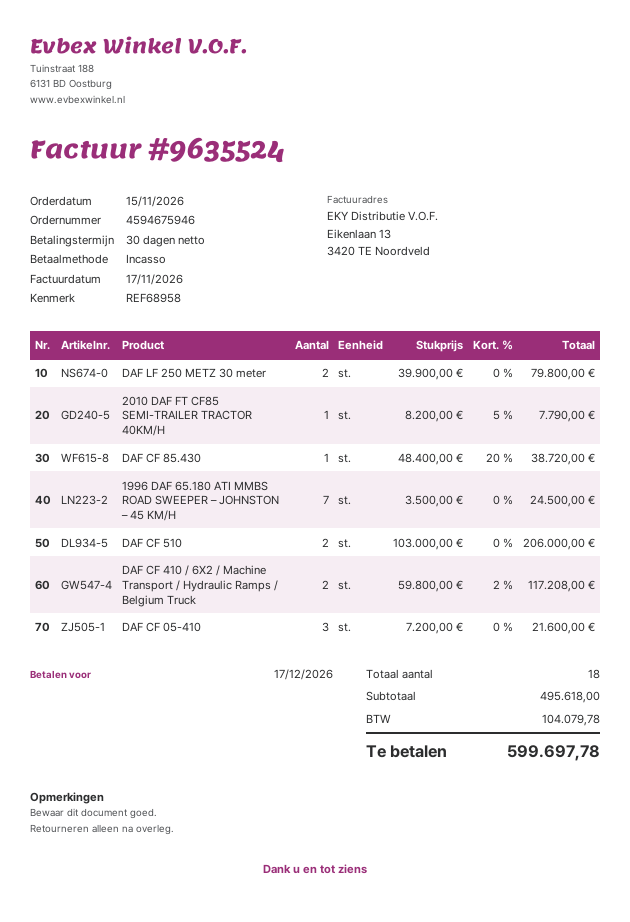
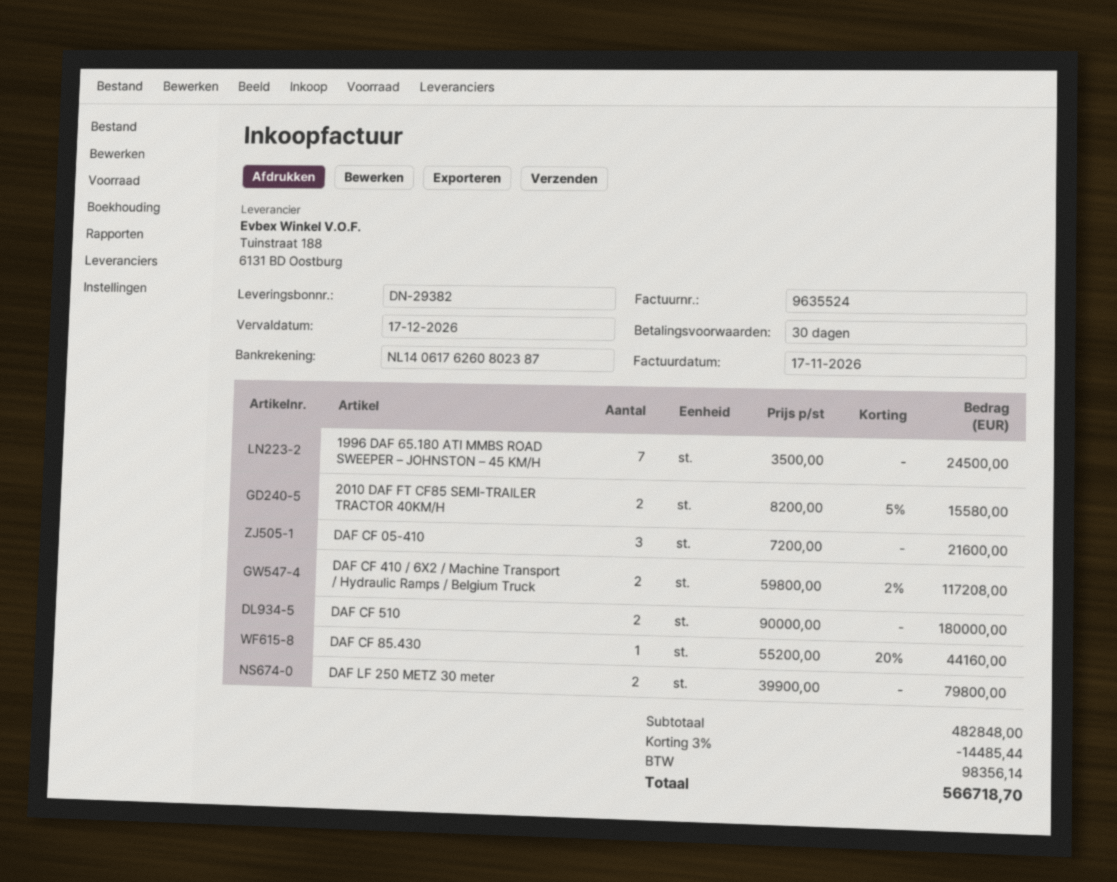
2010 DAF FT CF85 SEMI-TRAILER TRACTOR 40KM/H: 1 x 8200.00 - 5% = 7790.00 -> 2 x 8200.00 - 5% = 15580.00
DAF CF 85.430: 1 x 48400.00 - 20% = 38720.00 -> 1 x 55200.00 - 20% = 44160.00
DAF CF 510: 2 x 103000.00 = 206000.00 -> 2 x 90000.00 = 180000.00
subtotal: 495618.00 -> 482848.00
discount: none -> 3% = 14485.44
tax: 104079.78 -> 98356.14
total: 599697.78 -> 566718.70

